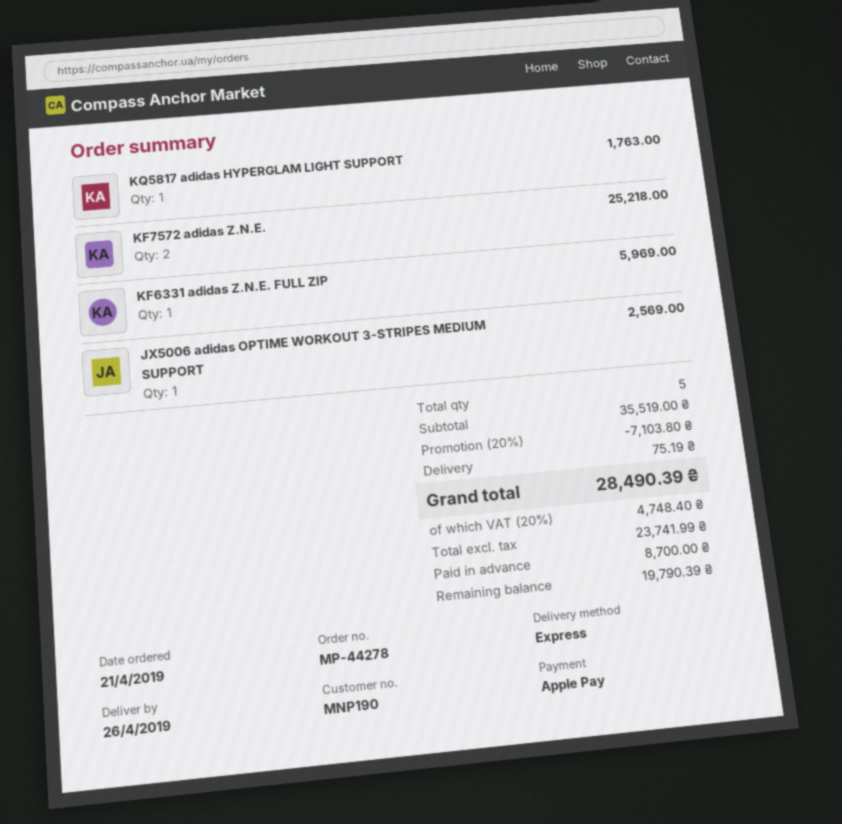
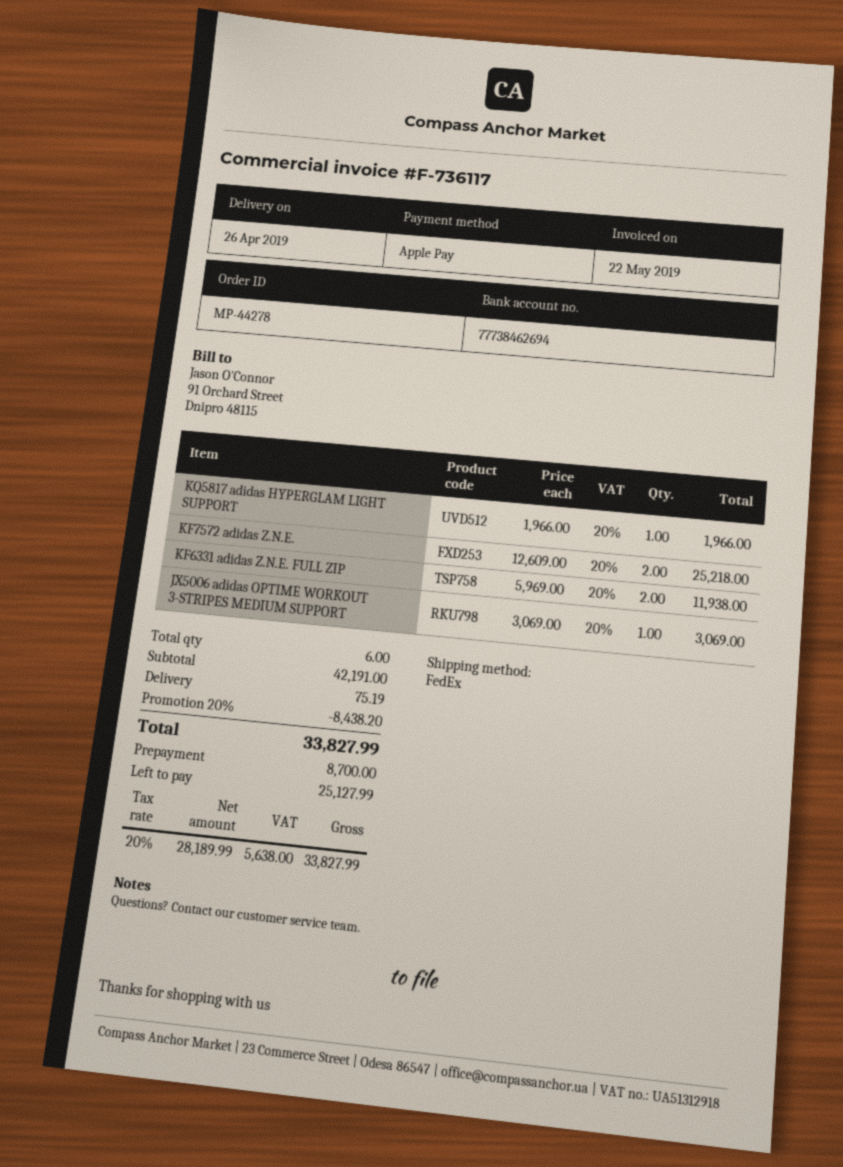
shipping method: express -> FedEx
KQ5817 adidas HYPERGLAM LIGHT SUPPORT: 1 for 1763.00 -> 1 for 1966.00
KF6331 adidas Z.N.E. FULL ZIP: 1 for 5969.00 -> 2 for 11938.00
JX5006 adidas OPTIME WORKOUT 3-STRIPES MEDIUM SUPPORT: 1 for 2569.00 -> 1 for 3069.00
total quantity: 5 -> 6
subtotal: 35519.00 -> 42191.00
discount: 20% = 7103.80 -> 20% = 8438.20
net: 23741.99 -> 28189.99
tax: 20% = 4748.40 -> 20% = 5638.00
total: 28490.39 -> 33827.99
balance: 19790.39 -> 25127.99

